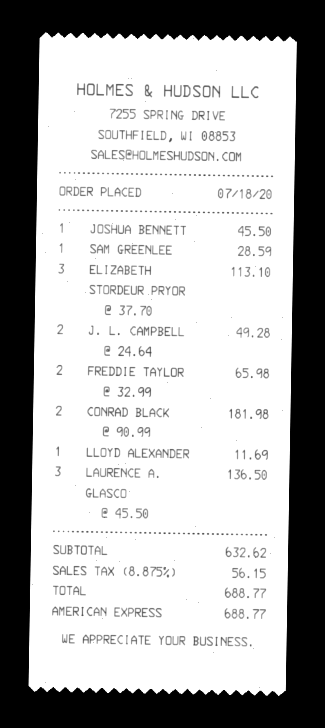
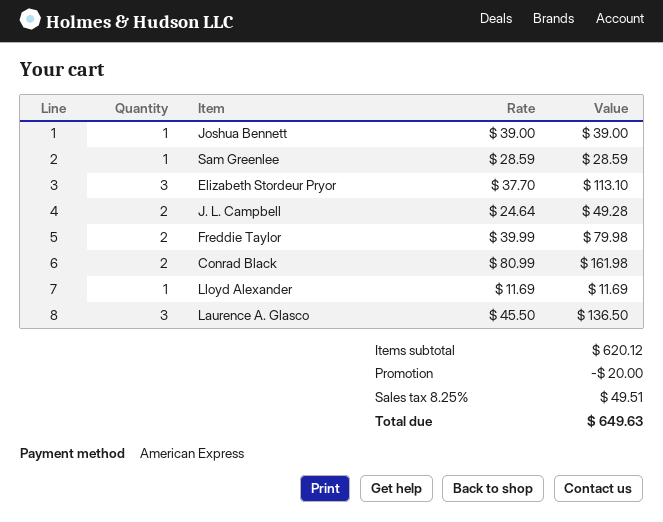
JOSHUA BENNETT: 1 x 45.50 = 45.50 -> 1 x 39.00 = 39.00
FREDDIE TAYLOR: 2 x 32.99 = 65.98 -> 2 x 39.99 = 79.98
CONRAD BLACK: 2 x 90.99 = 181.98 -> 2 x 80.99 = 161.98
subtotal: 632.62 -> 620.12
discount: none -> 20.00
tax: 8.875% = 56.15 -> 8.25% = 49.51
total: 688.77 -> 649.63

